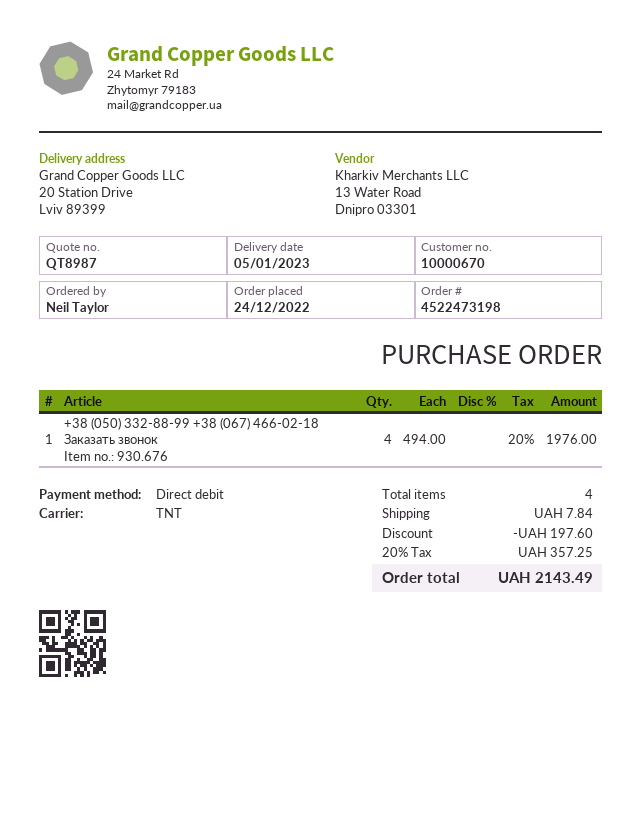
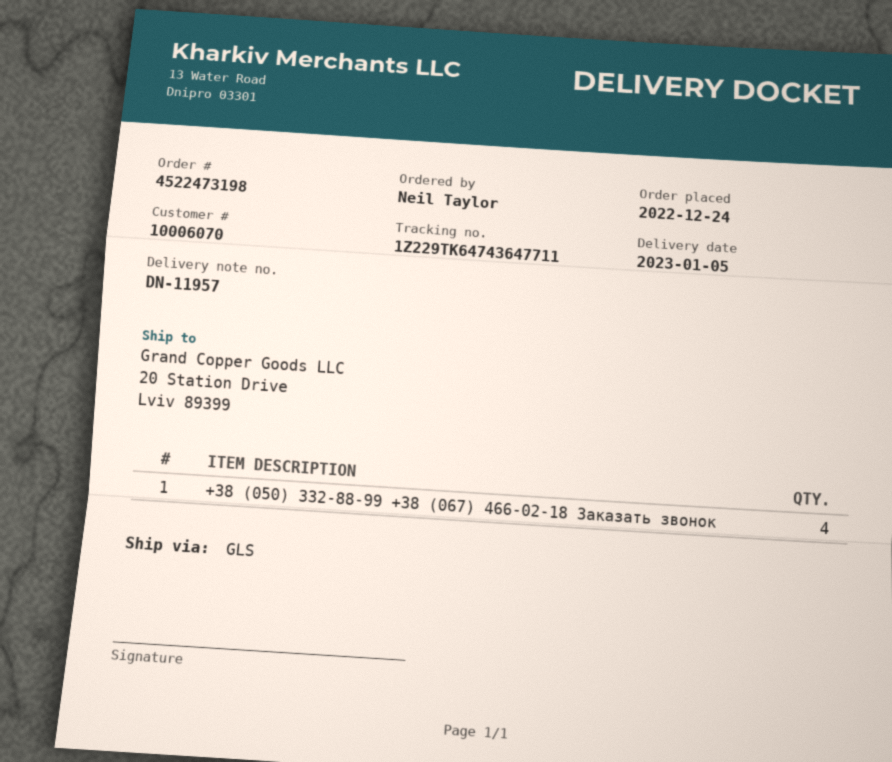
customer number: 10000670 -> 10006070
shipping method: TNT -> GLS

